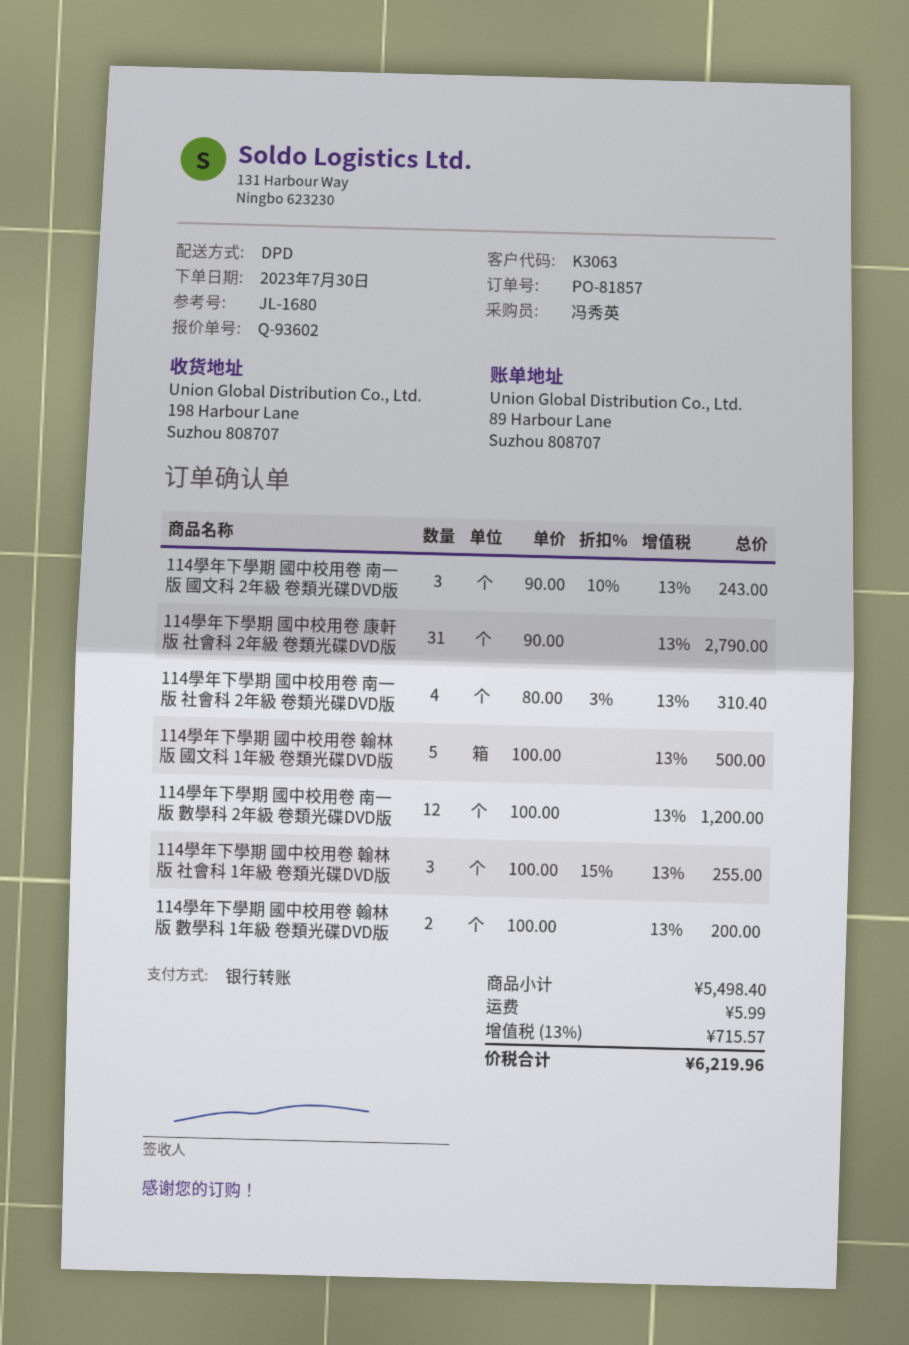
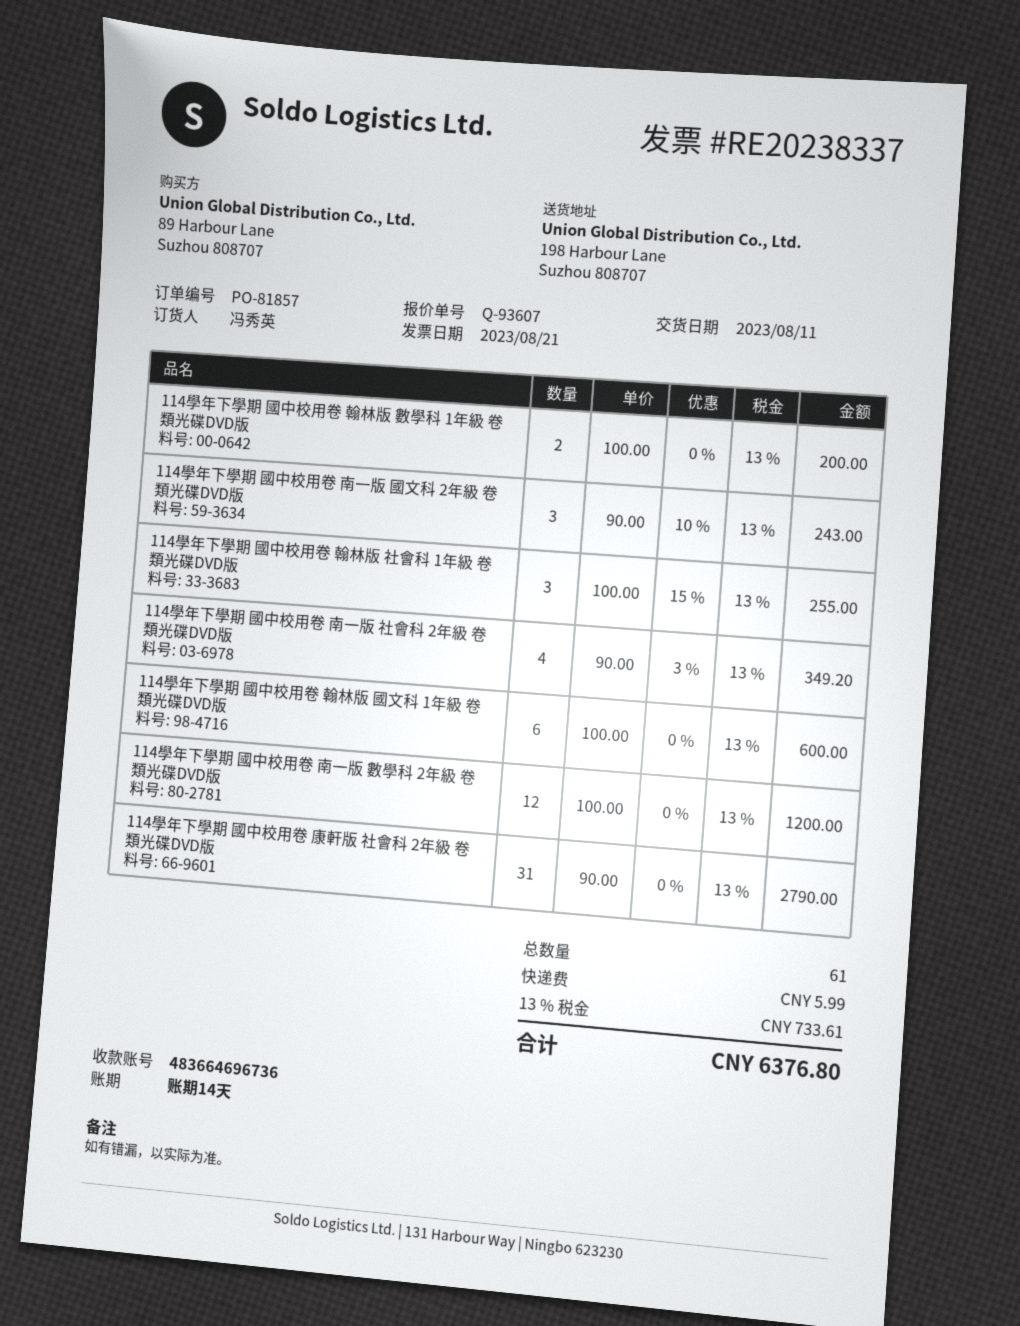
quote number: Q-93602 -> Q-93607
114學年下學期 國中校用卷 南一版 社會科 2年級 卷類光碟DVD版: 4 x 80.00 - 3% = 310.40 -> 4 x 90.00 - 3% = 349.20
114學年下學期 國中校用卷 翰林版 國文科 1年級 卷類光碟DVD版: 5 x 100.00 = 500.00 -> 6 x 100.00 = 600.00
tax: 13% = 715.57 -> 13% = 733.61
total: 6219.96 -> 6376.80

